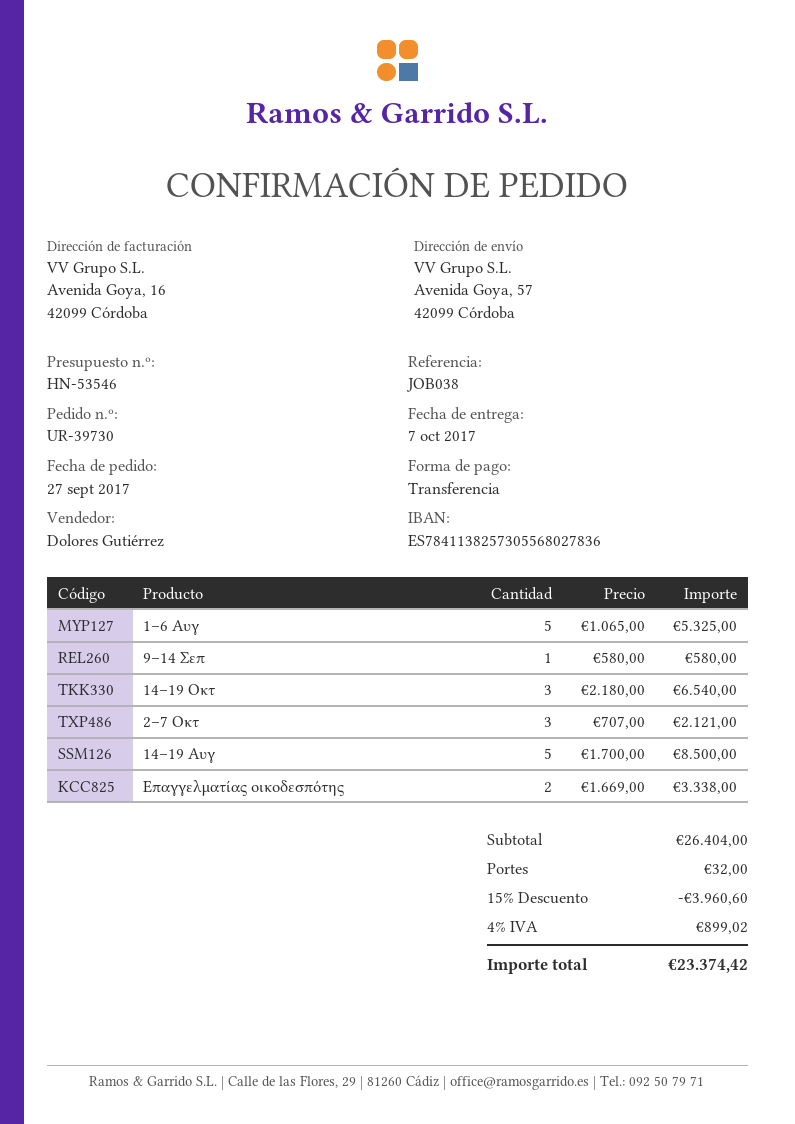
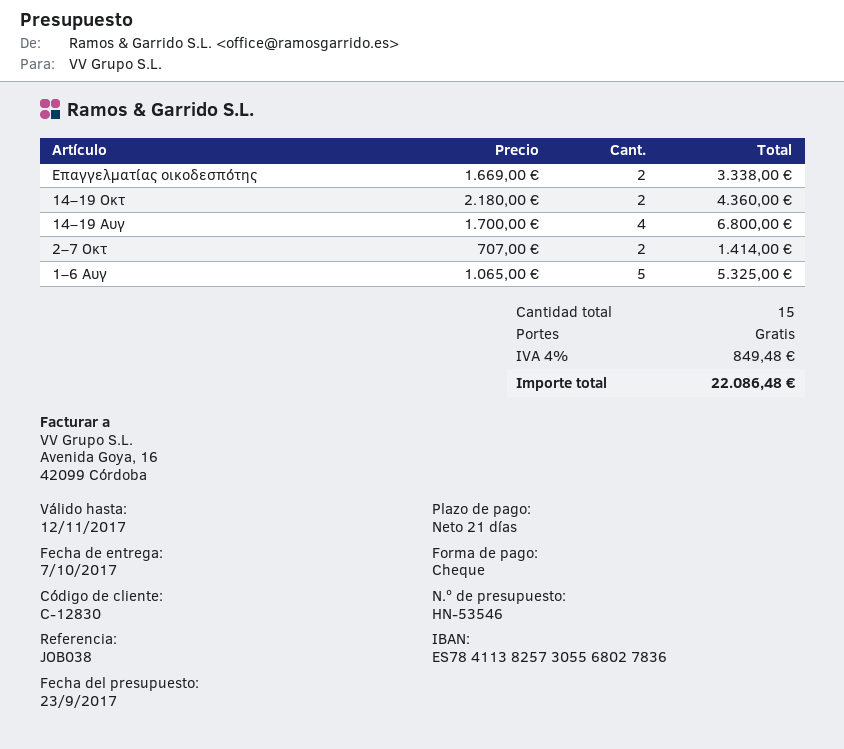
payment method: bank transfer -> cheque
9–14 Σεπ: 1 x 580.00 = 580.00 -> none
14–19 Οκτ: 3 x 2180.00 = 6540.00 -> 2 x 2180.00 = 4360.00
2–7 Οκτ: 3 x 707.00 = 2121.00 -> 2 x 707.00 = 1414.00
14–19 Αυγ: 5 x 1700.00 = 8500.00 -> 4 x 1700.00 = 6800.00
discount: 15% = 3960.60 -> none
shipping: 32.00 -> 0.00
tax: 4% = 899.02 -> 4% = 849.48
total: 23374.42 -> 22086.48

